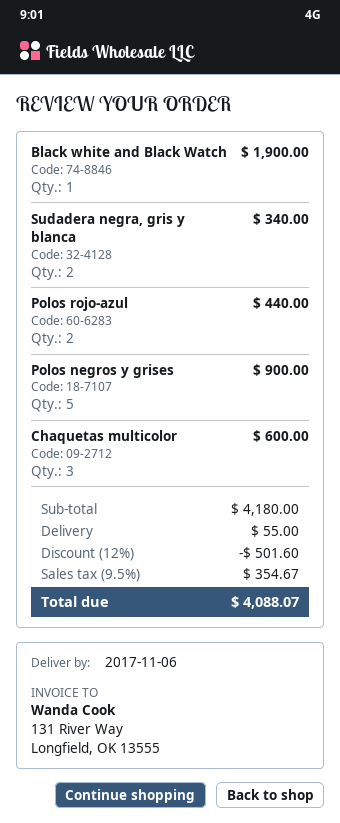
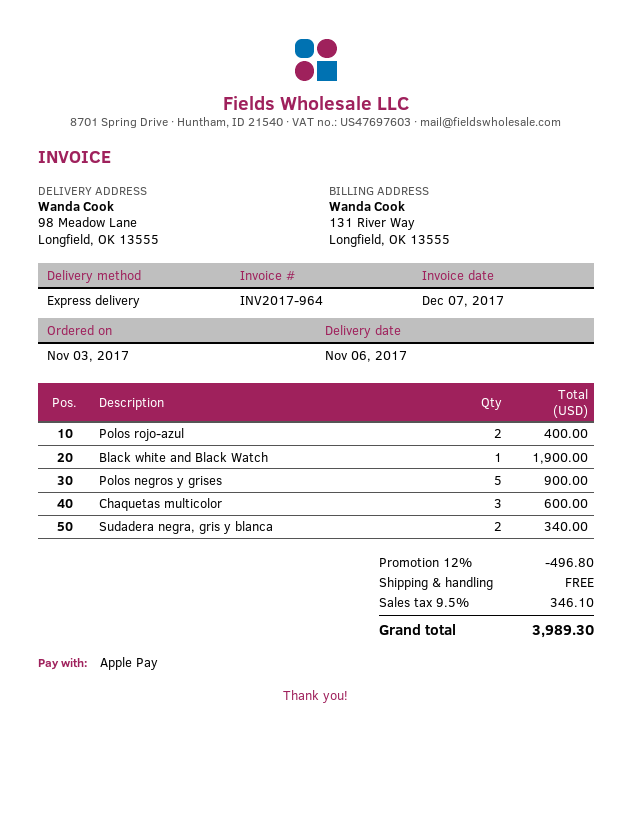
Polos rojo-azul: 2 for 440.00 -> 2 for 400.00
discount: 12% = 501.60 -> 12% = 496.80
shipping: 55.00 -> 0.00
tax: 9.5% = 354.67 -> 9.5% = 346.10
total: 4088.07 -> 3989.30

